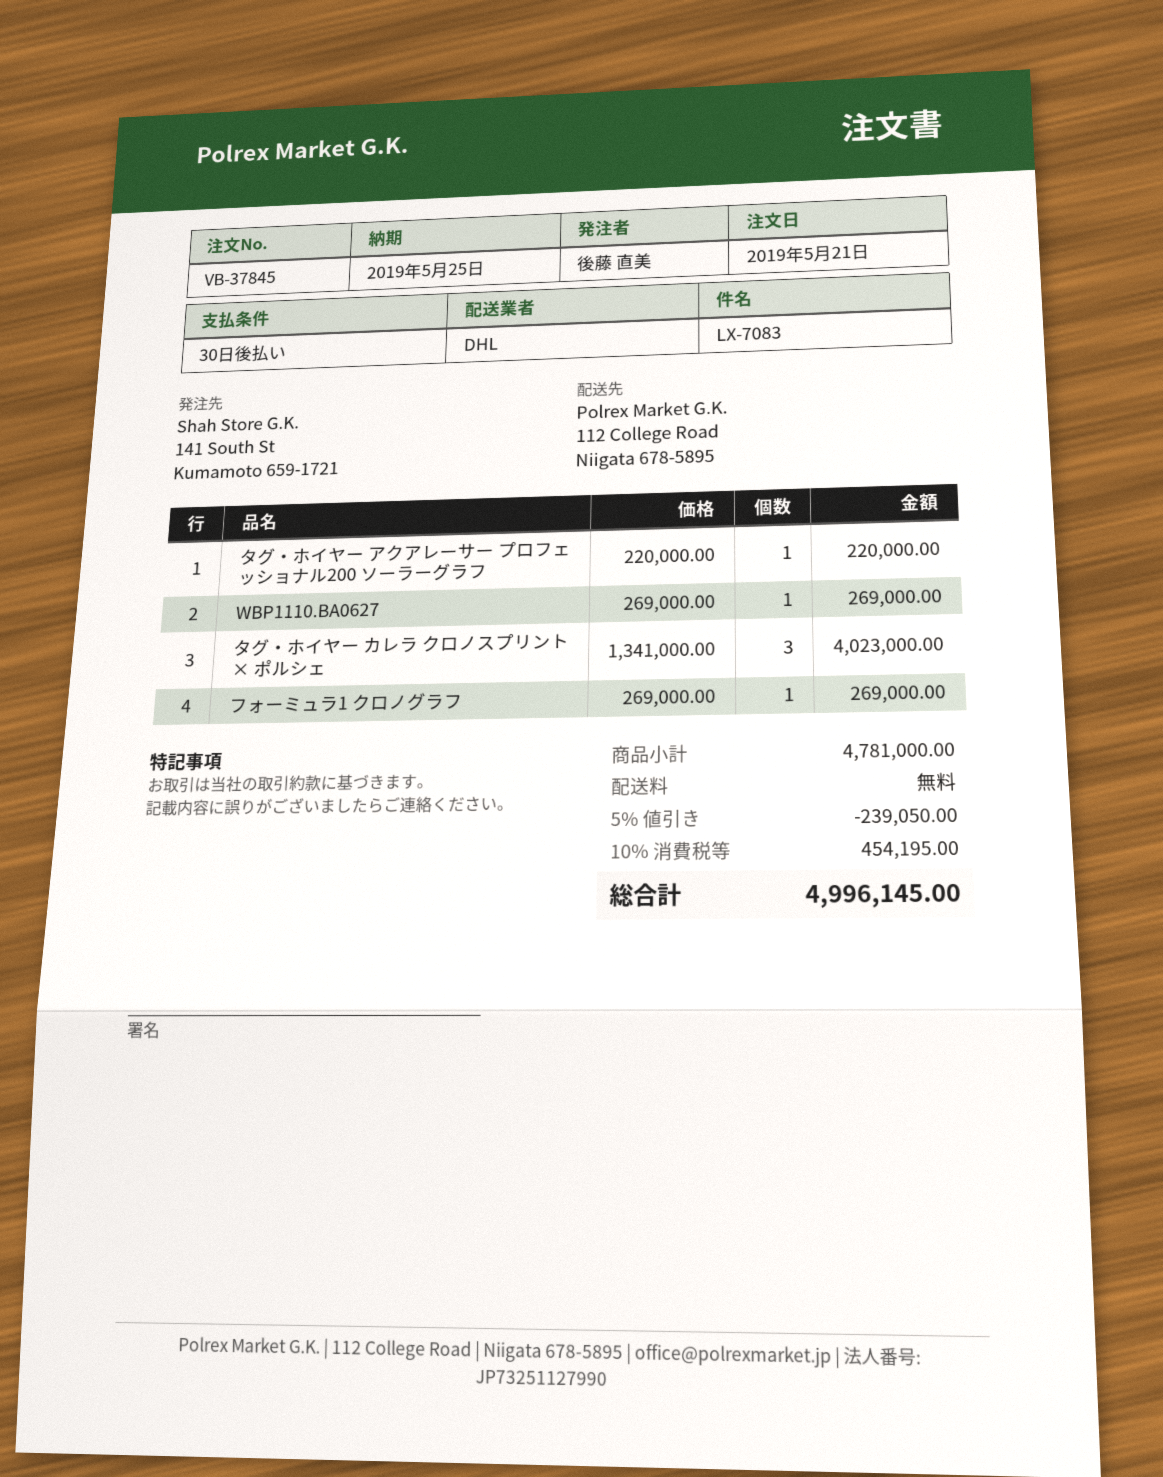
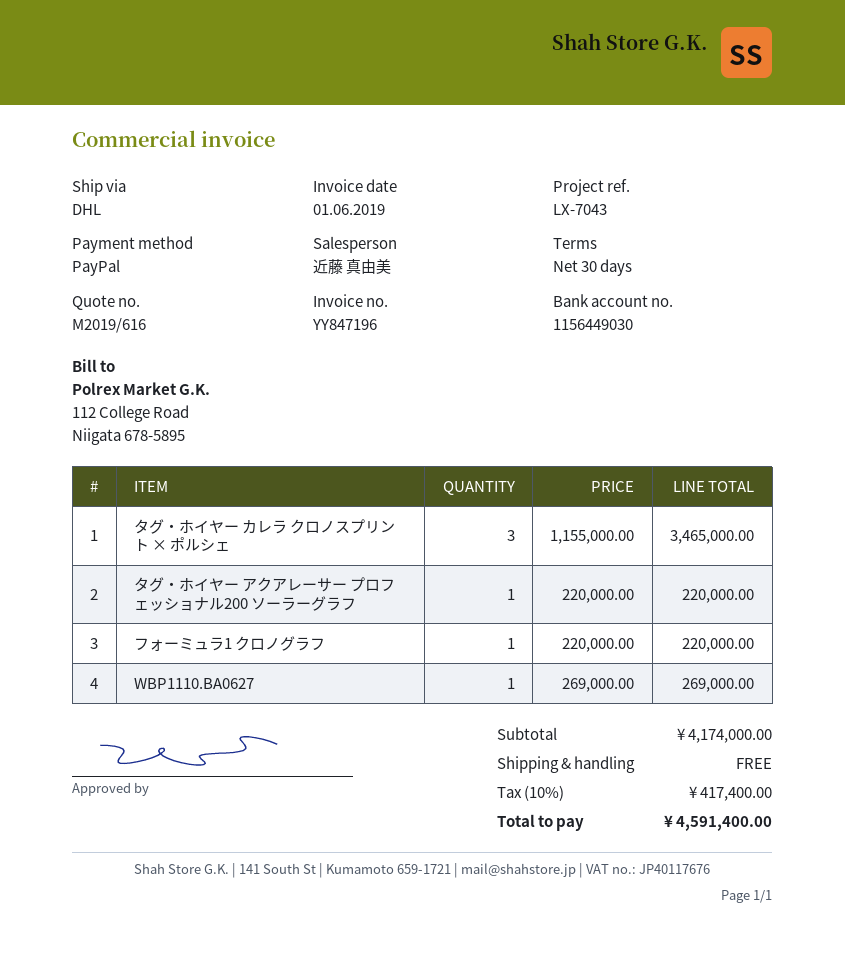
reference: LX-7083 -> LX-7043
タグ・ホイヤー カレラ クロノスプリント × ポルシェ: 3 x 1341000.00 = 4023000.00 -> 3 x 1155000.00 = 3465000.00
フォーミュラ1 クロノグラフ: 1 x 269000.00 = 269000.00 -> 1 x 220000.00 = 220000.00
subtotal: 4781000.00 -> 4174000.00
discount: 5% = 239050.00 -> none
tax: 10% = 454195.00 -> 10% = 417400.00
total: 4996145.00 -> 4591400.00

